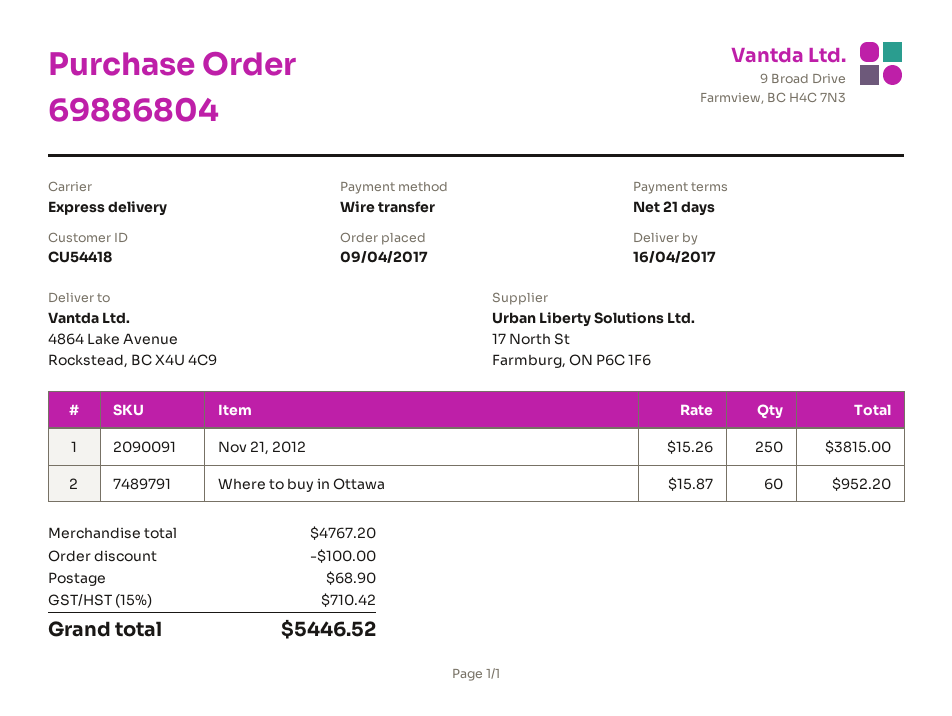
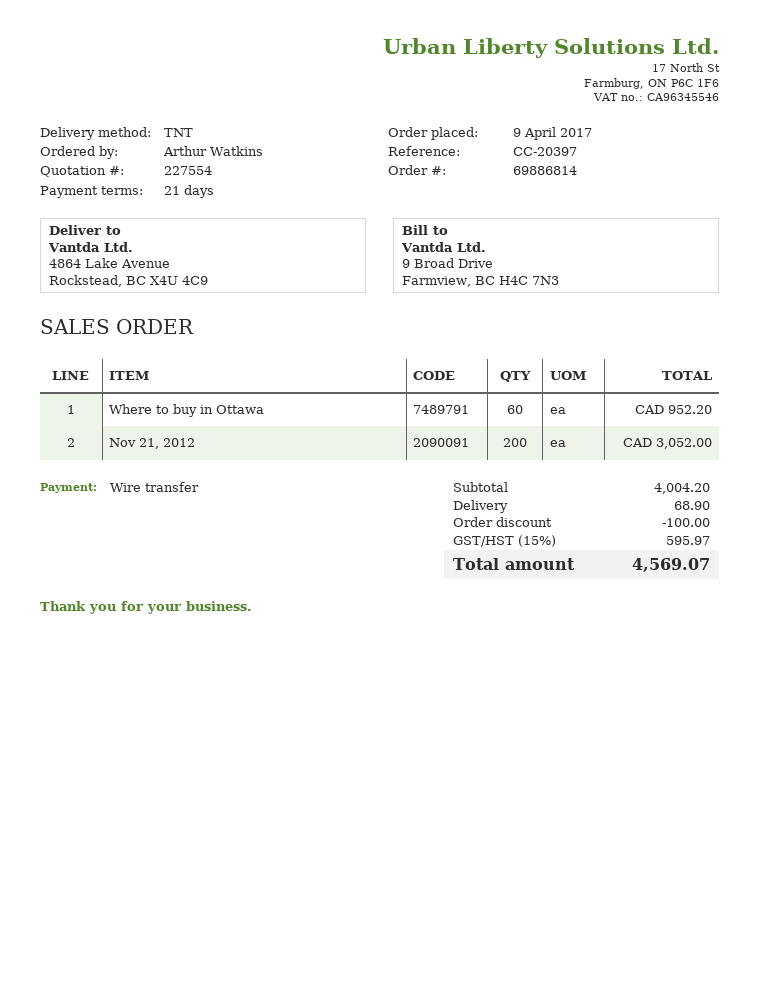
order number: 69886804 -> 69886814
shipping method: express -> TNT
Nov 21, 2012: 250 for 3815.00 -> 200 for 3052.00
subtotal: 4767.20 -> 4004.20
tax: 15% = 710.42 -> 15% = 595.97
total: 5446.52 -> 4569.07

